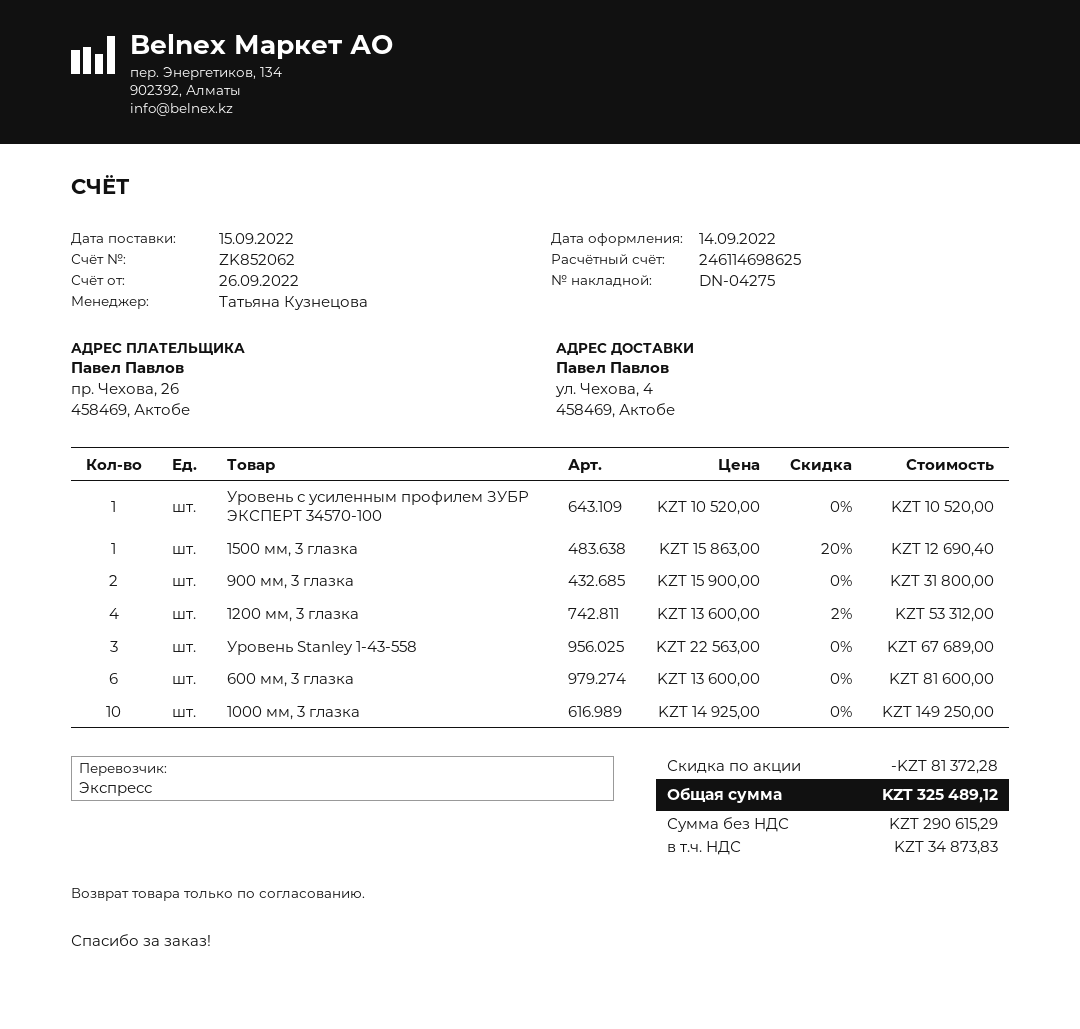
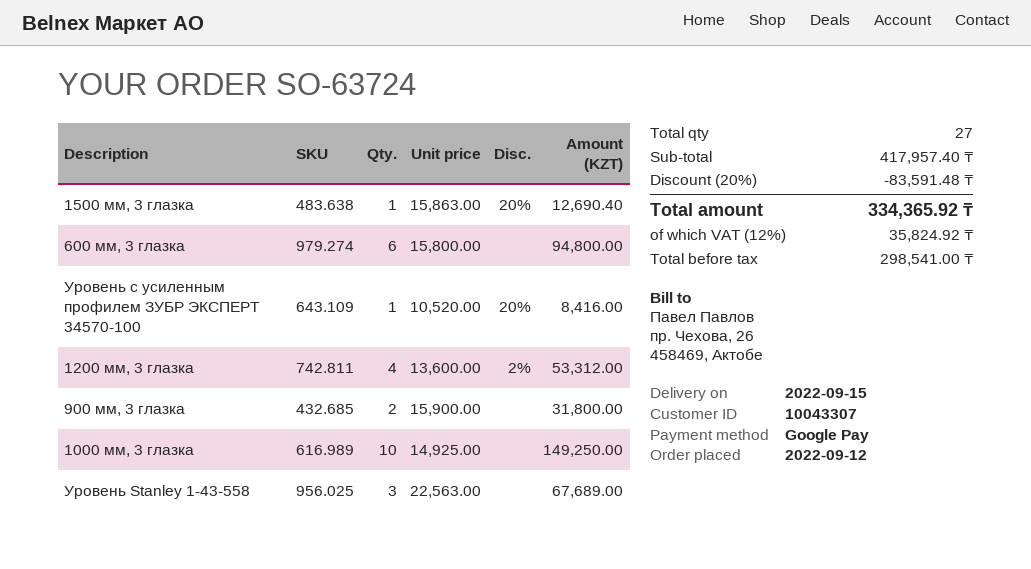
order date: 2022-09-14 -> 2022-09-12
Уровень с усиленным профилем ЗУБР ЭКСПЕРТ 34570-100: 1 x 10520.00 = 10520.00 -> 1 x 10520.00 - 20% = 8416.00
600 мм, 3 глазка: 6 x 13600.00 = 81600.00 -> 6 x 15800.00 = 94800.00
discount: 81372.28 -> 83591.48
net: 290615.29 -> 298541.00
tax: 34873.83 -> 35824.92
total: 325489.12 -> 334365.92

